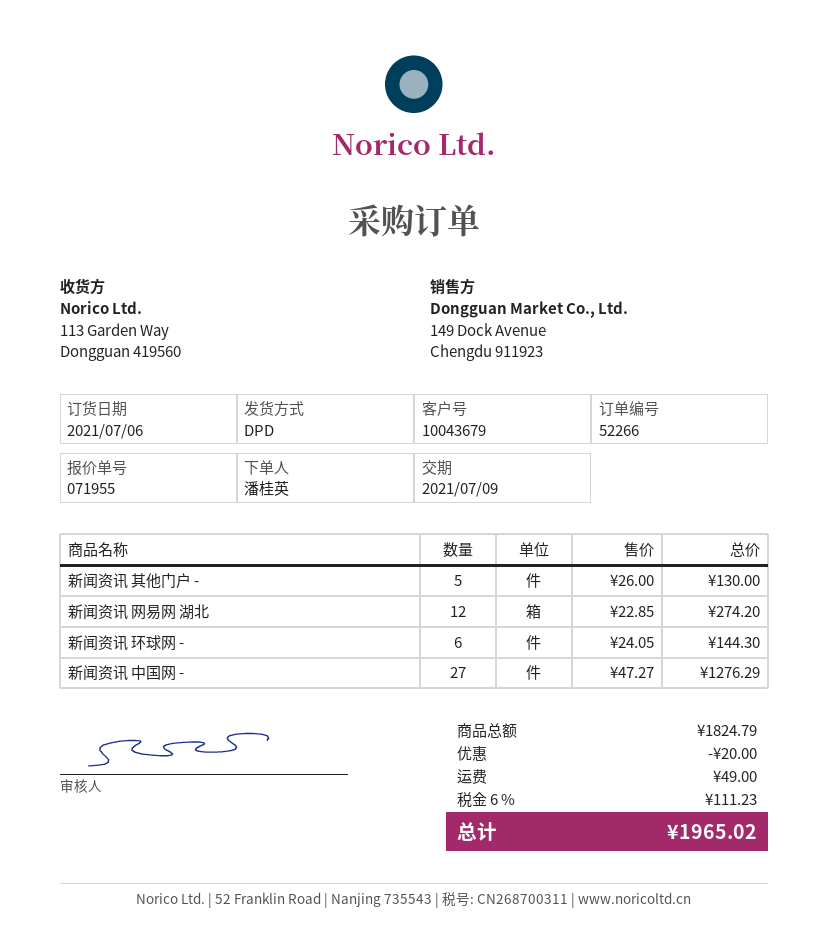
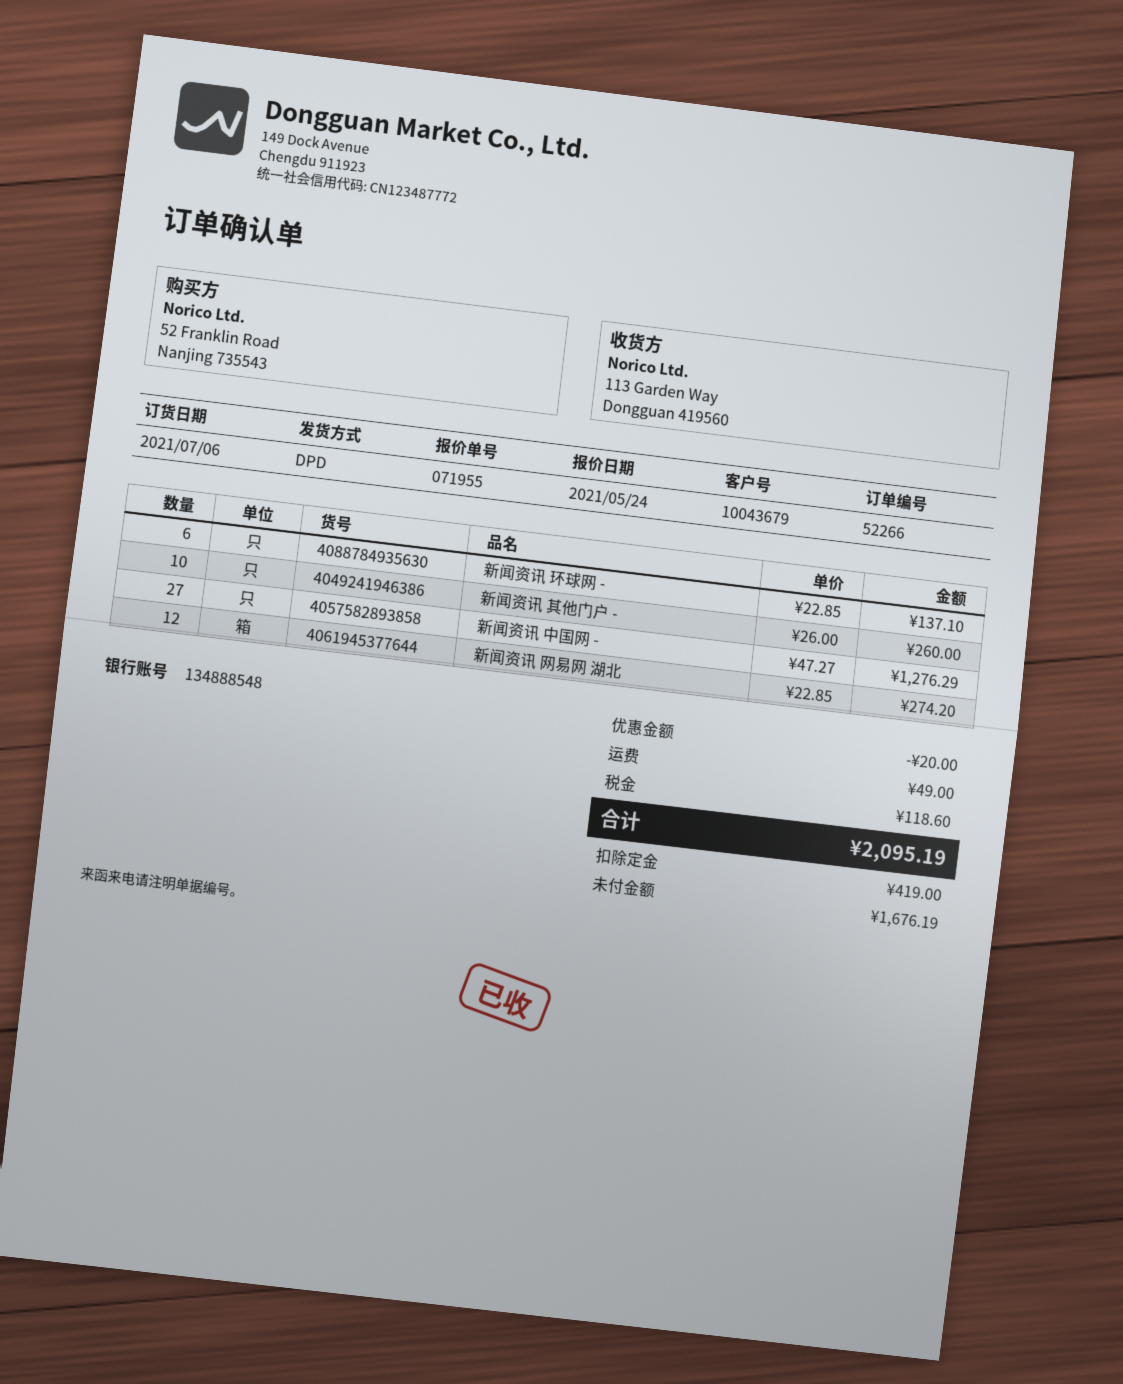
新闻资讯 其他门户 -: 5 x 26.00 = 130.00 -> 10 x 26.00 = 260.00
新闻资讯 环球网 -: 6 x 24.05 = 144.30 -> 6 x 22.85 = 137.10
tax: 111.23 -> 118.60
total: 1965.02 -> 2095.19

